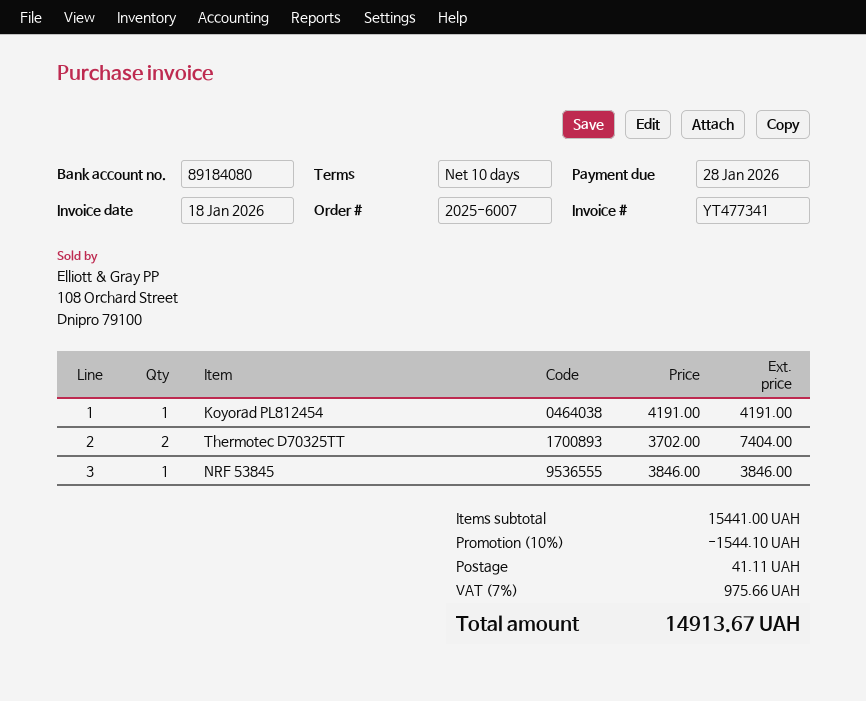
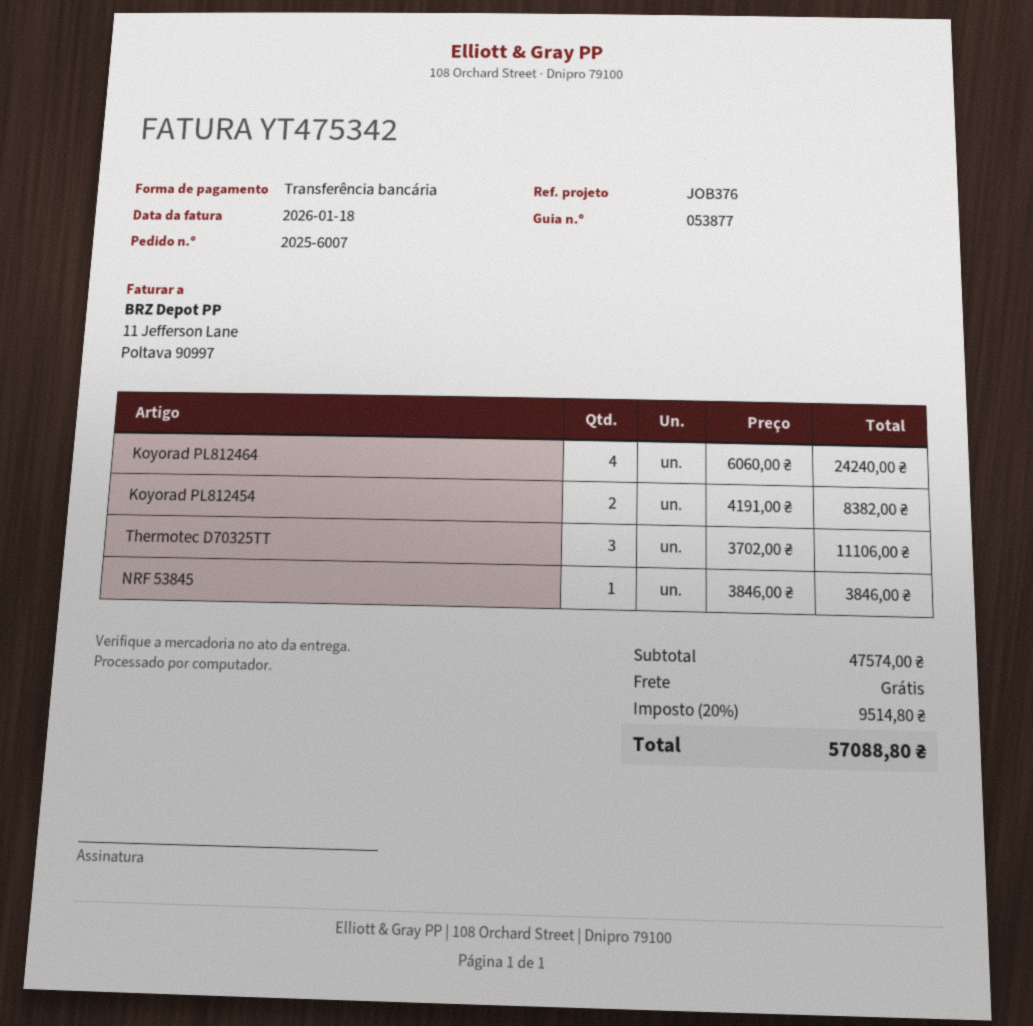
invoice number: YT477341 -> YT475342
Koyorad PL812454: 1 x 4191.00 = 4191.00 -> 2 x 4191.00 = 8382.00
Thermotec D70325TT: 2 x 3702.00 = 7404.00 -> 3 x 3702.00 = 11106.00
Koyorad PL812464: none -> 4 x 6060.00 = 24240.00
subtotal: 15441.00 -> 47574.00
discount: 10% = 1544.10 -> none
shipping: 41.11 -> 0.00
tax: 7% = 975.66 -> 20% = 9514.80
total: 14913.67 -> 57088.80

